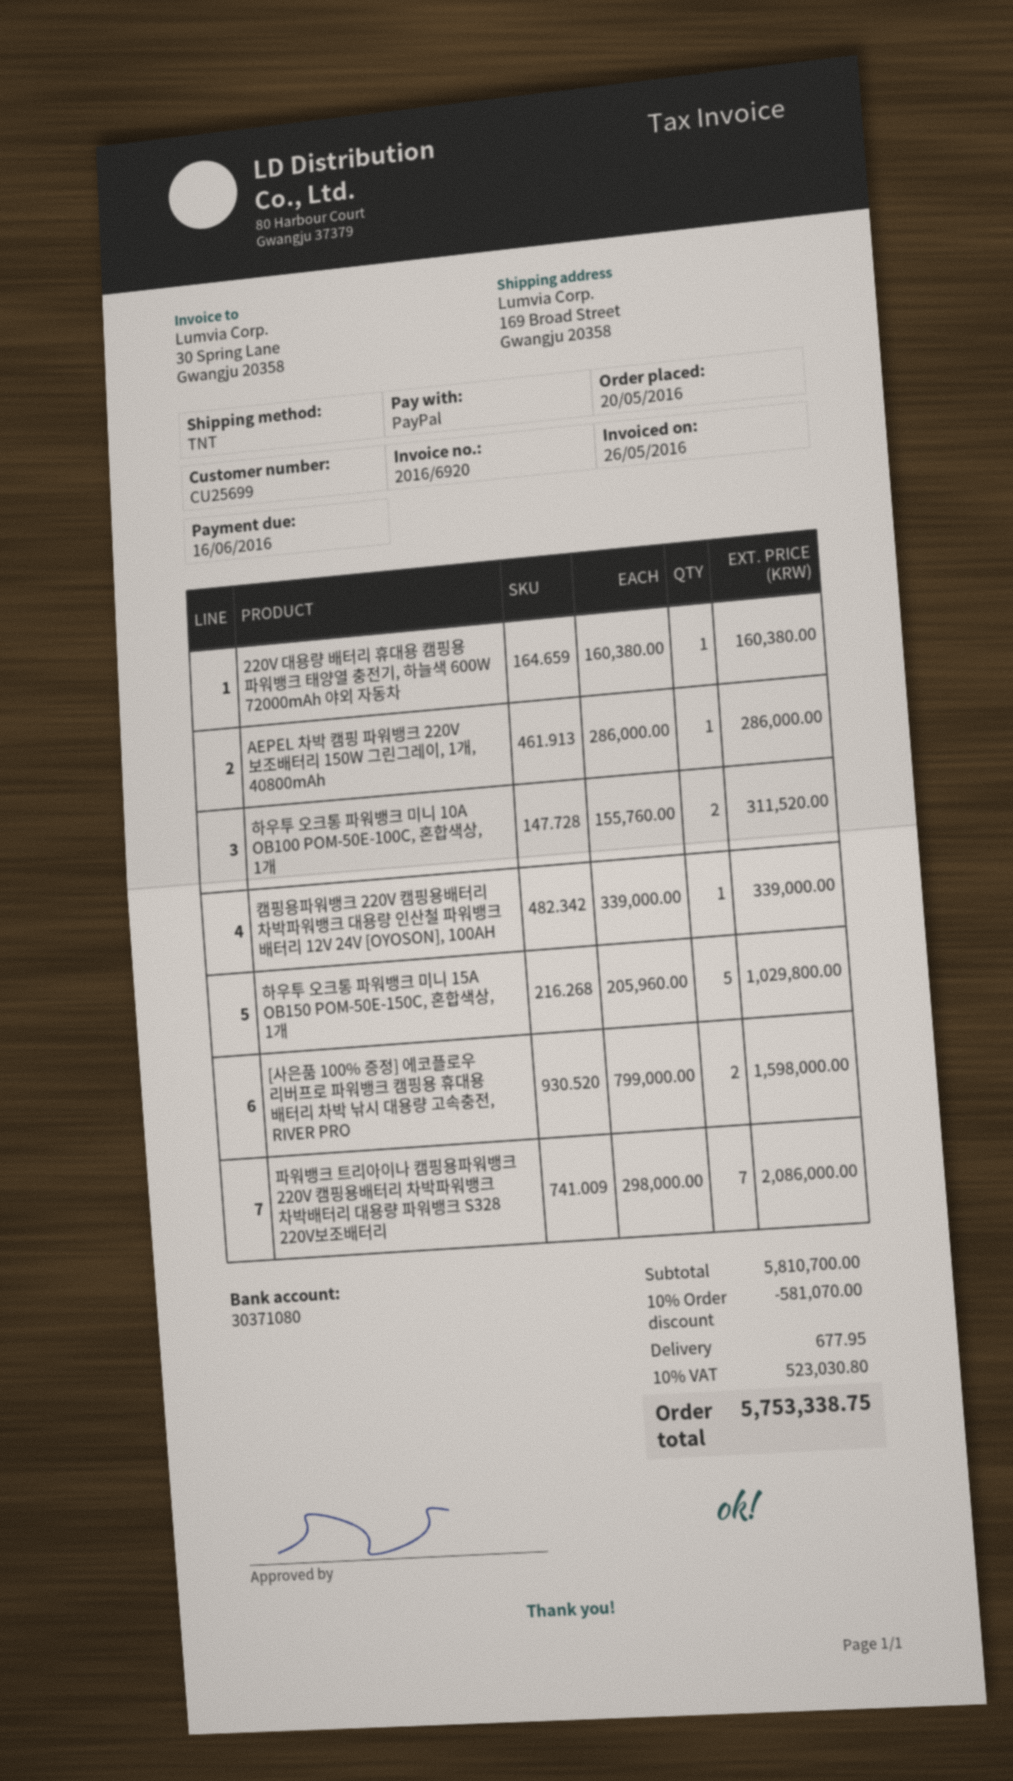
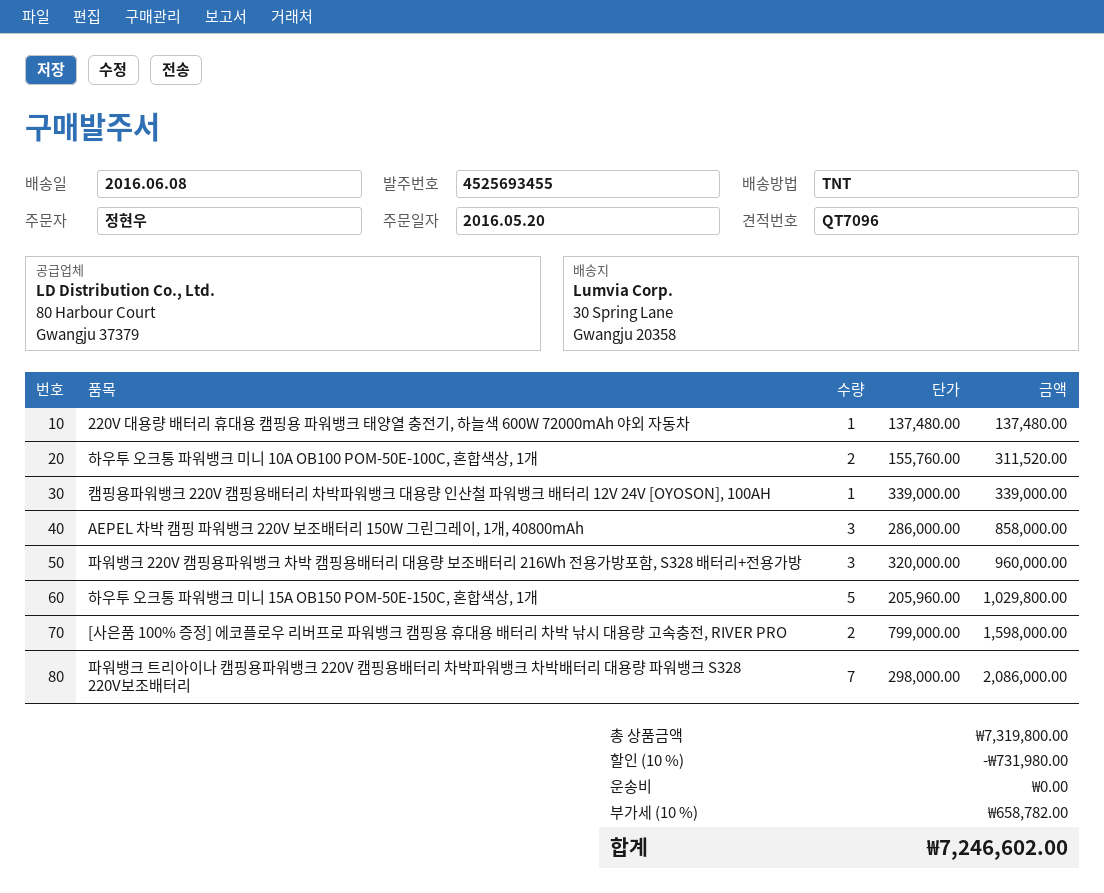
ship to: 169 Broad Street, Gwangju 20358 -> 30 Spring Lane, Gwangju 20358
220V 대용량 배터리 휴대용 캠핑용 파워뱅크 태양열 충전기, 하늘색 600W 72000mAh 야외 자동차: 1 x 160380.00 = 160380.00 -> 1 x 137480.00 = 137480.00
AEPEL 차박 캠핑 파워뱅크 220V 보조배터리 150W 그린그레이, 1개, 40800mAh: 1 x 286000.00 = 286000.00 -> 3 x 286000.00 = 858000.00
파워뱅크 220V 캠핑용파워뱅크 차박 캠핑용배터리 대용량 보조배터리 216Wh 전용가방포함, S328 배터리+전용가방: none -> 3 x 320000.00 = 960000.00
subtotal: 5810700.00 -> 7319800.00
discount: 10% = 581070.00 -> 10% = 731980.00
shipping: 677.95 -> 0.00
tax: 10% = 523030.80 -> 10% = 658782.00
total: 5753338.75 -> 7246602.00

